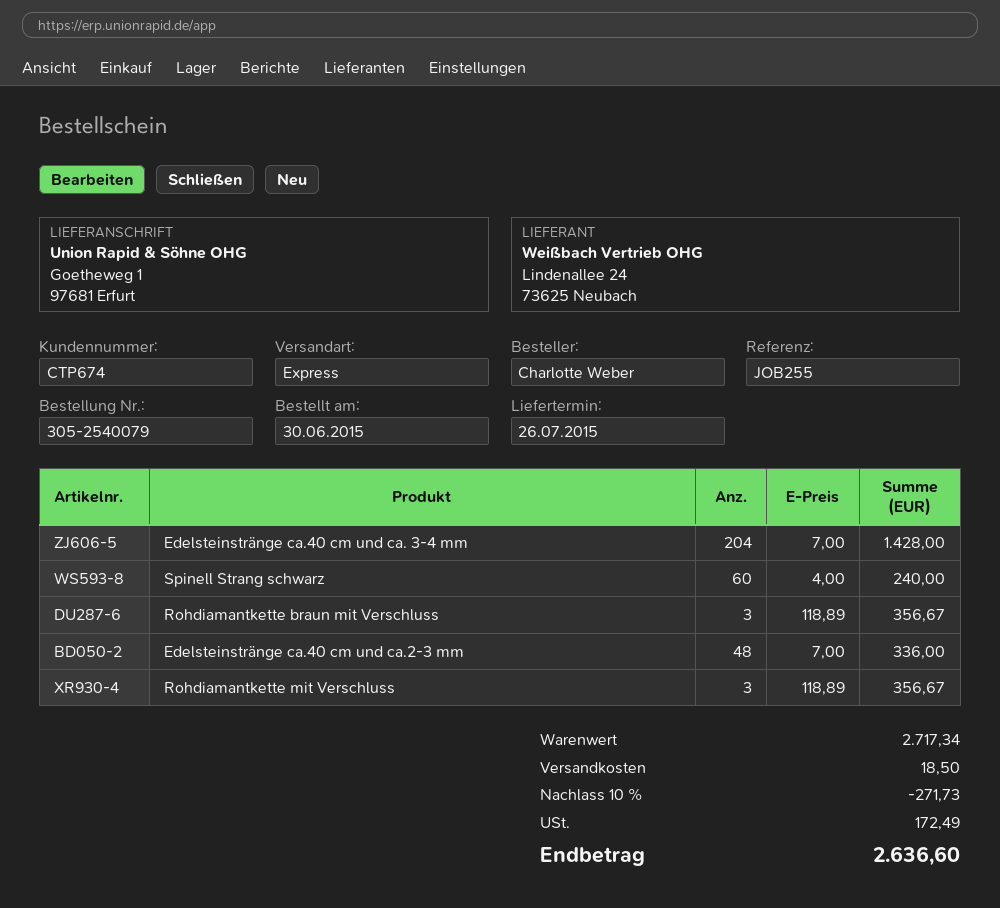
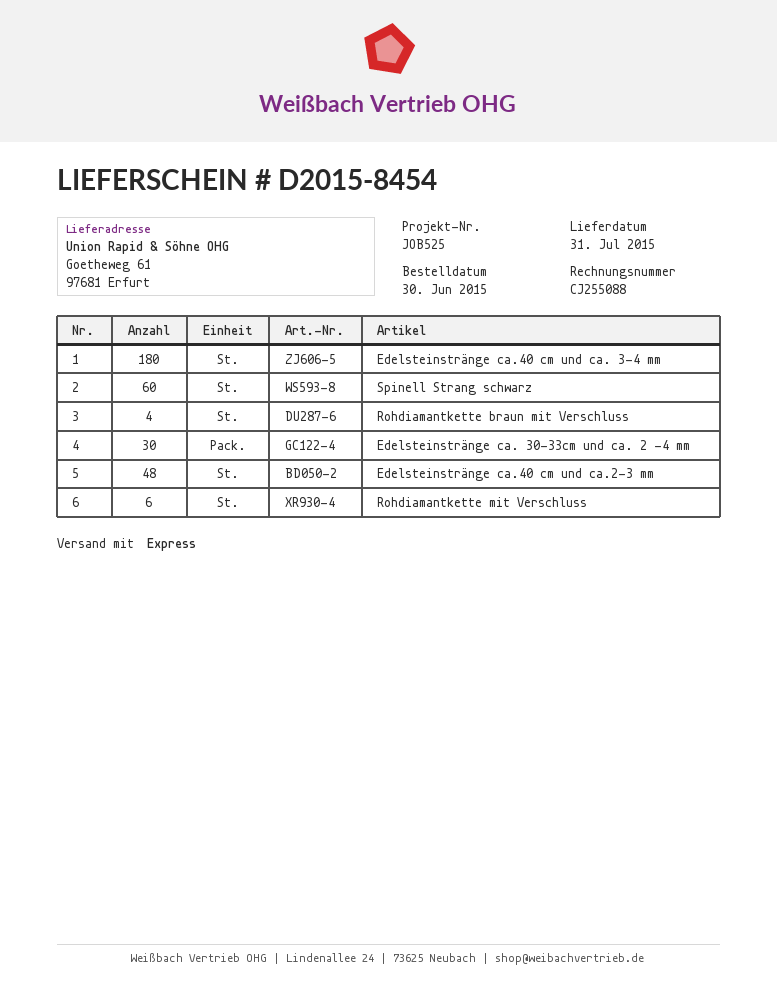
delivery date: 2015-07-26 -> 2015-07-31
reference: JOB255 -> JOB525
ship to: Goetheweg 1, 97681 Erfurt -> Goetheweg 61, 97681 Erfurt
Edelsteinstränge ca.40 cm und ca. 3-4 mm: 204 -> 180
Rohdiamantkette braun mit Verschluss: 3 -> 4
Rohdiamantkette mit Verschluss: 3 -> 6
Edelsteinstränge ca. 30-33cm und ca. 2 -4 mm: none -> 30

